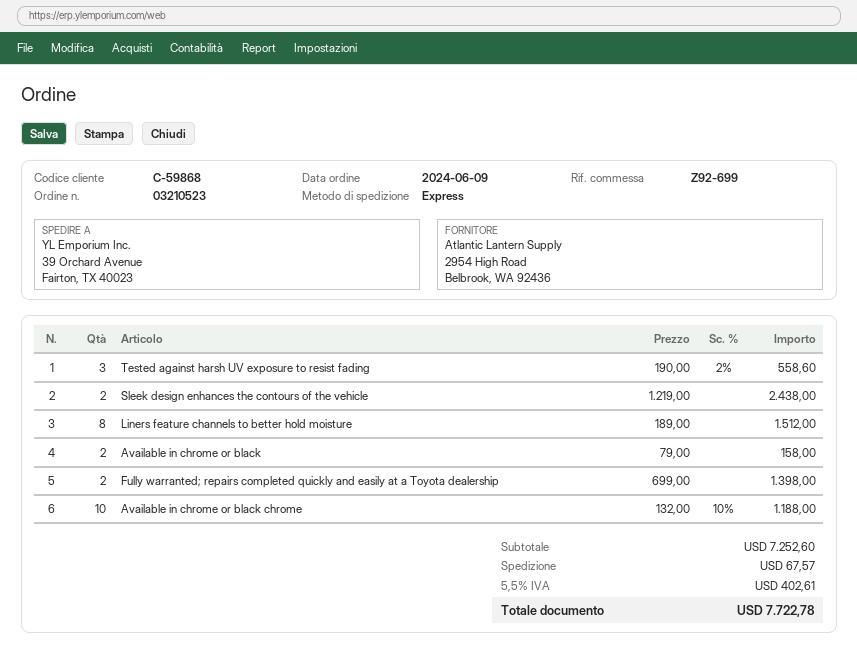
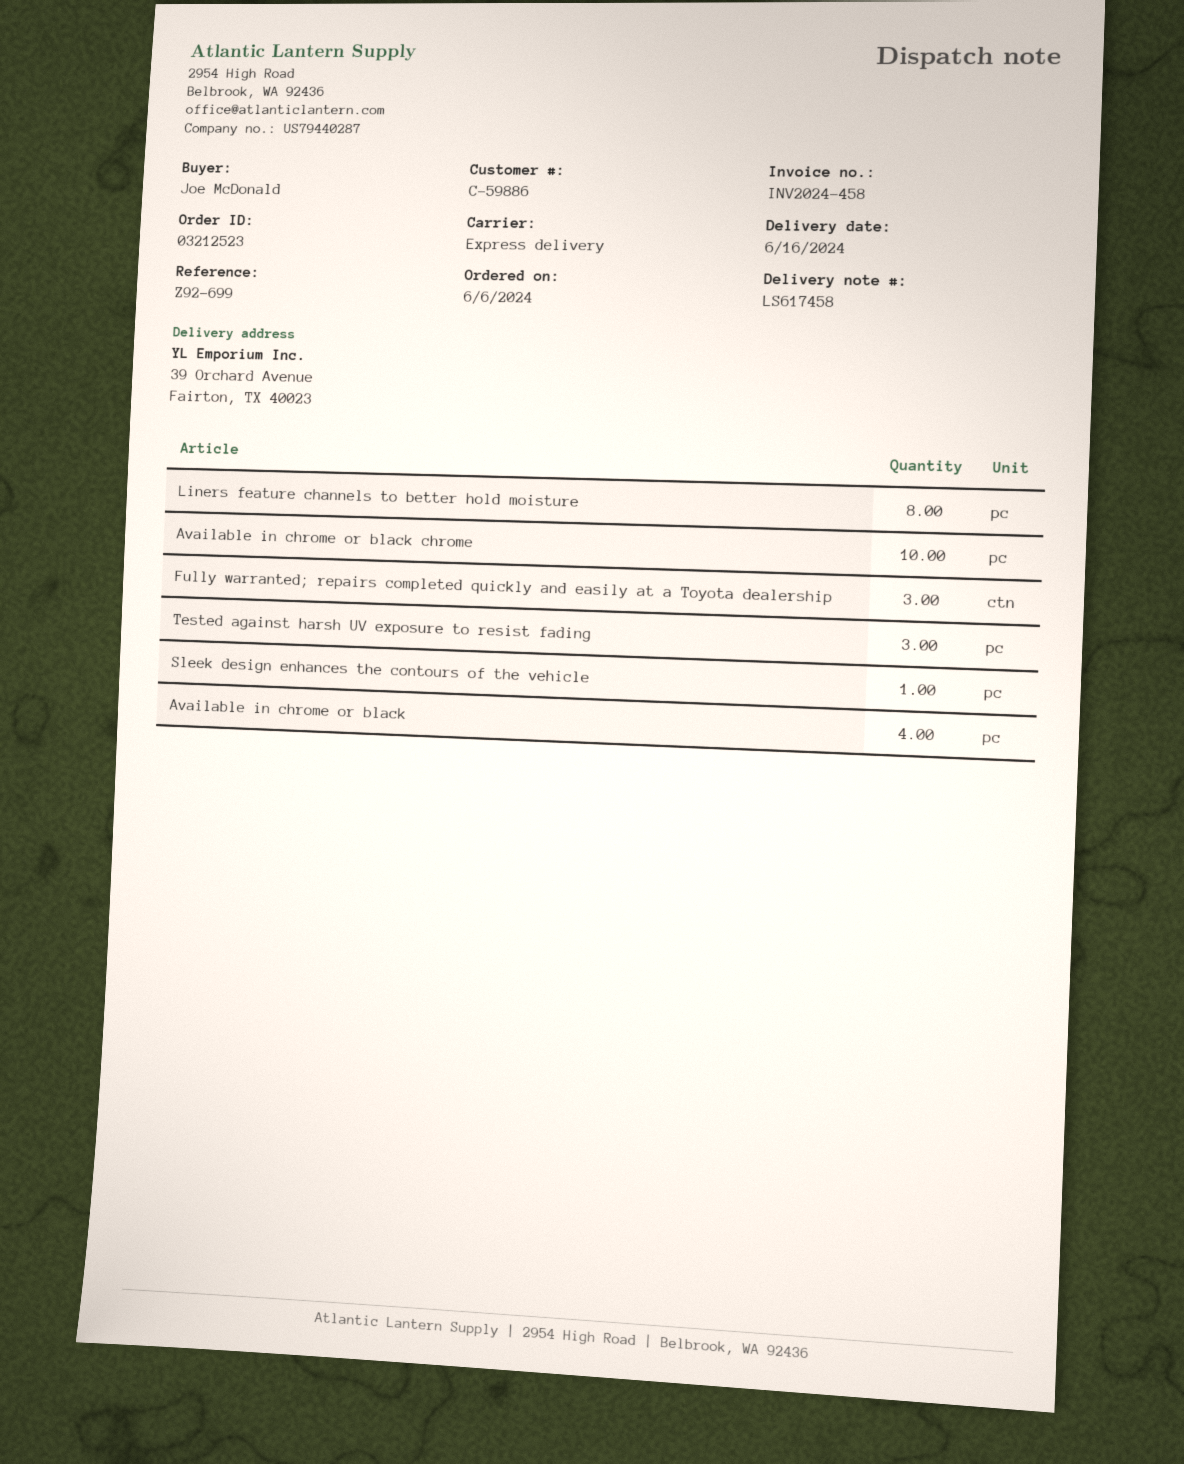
order number: 03210523 -> 03212523
order date: 2024-06-09 -> 2024-06-06
customer number: C-59868 -> C-59886
Sleek design enhances the contours of the vehicle: 2 -> 1
Available in chrome or black: 2 -> 4
Fully warranted; repairs completed quickly and easily at a Toyota dealership: 2 -> 3

